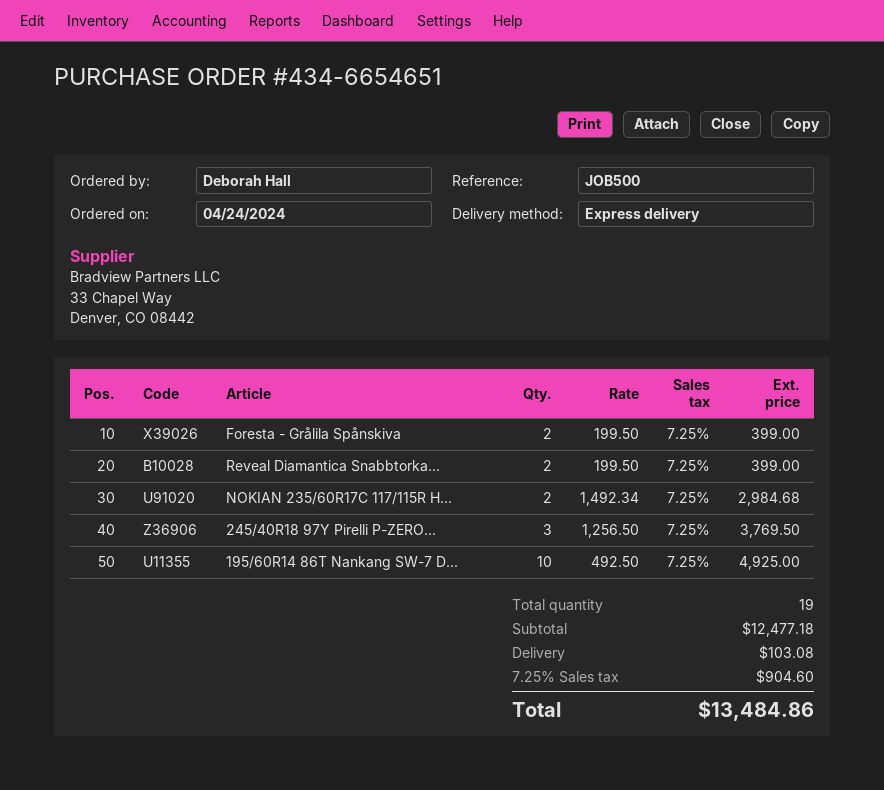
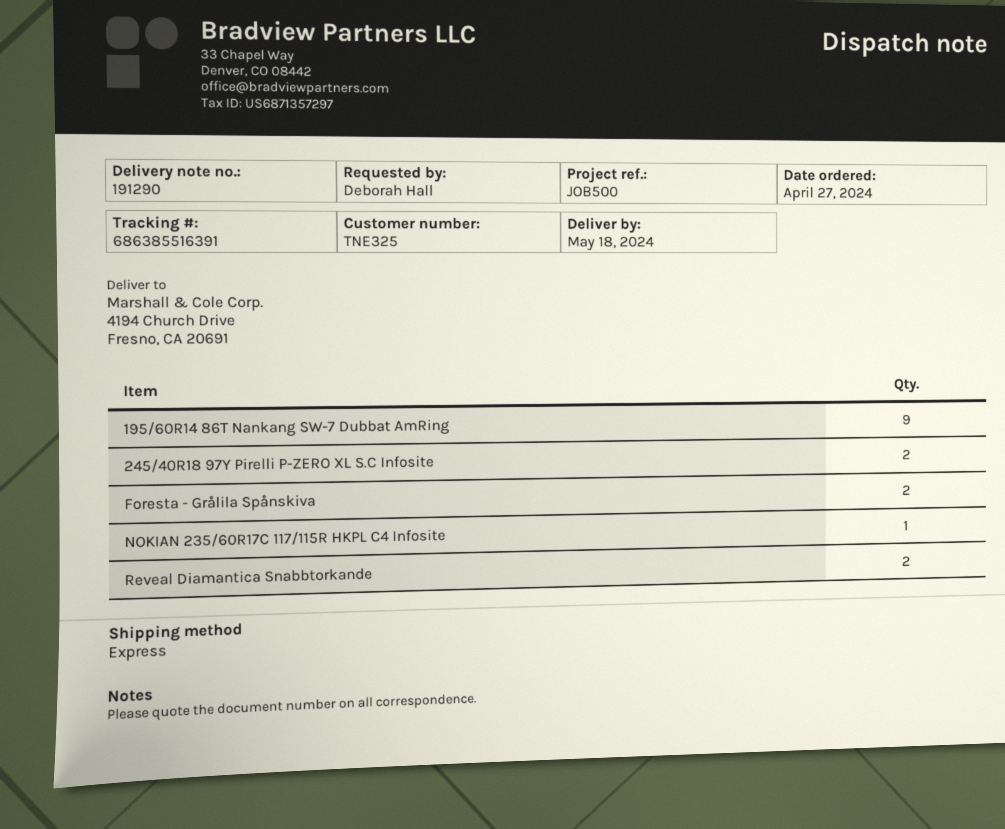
order date: 2024-04-24 -> 2024-04-27
NOKIAN 235/60R17C 117/115R H...: 2 -> 1
245/40R18 97Y Pirelli P-ZERO...: 3 -> 2
195/60R14 86T Nankang SW-7 D...: 10 -> 9

